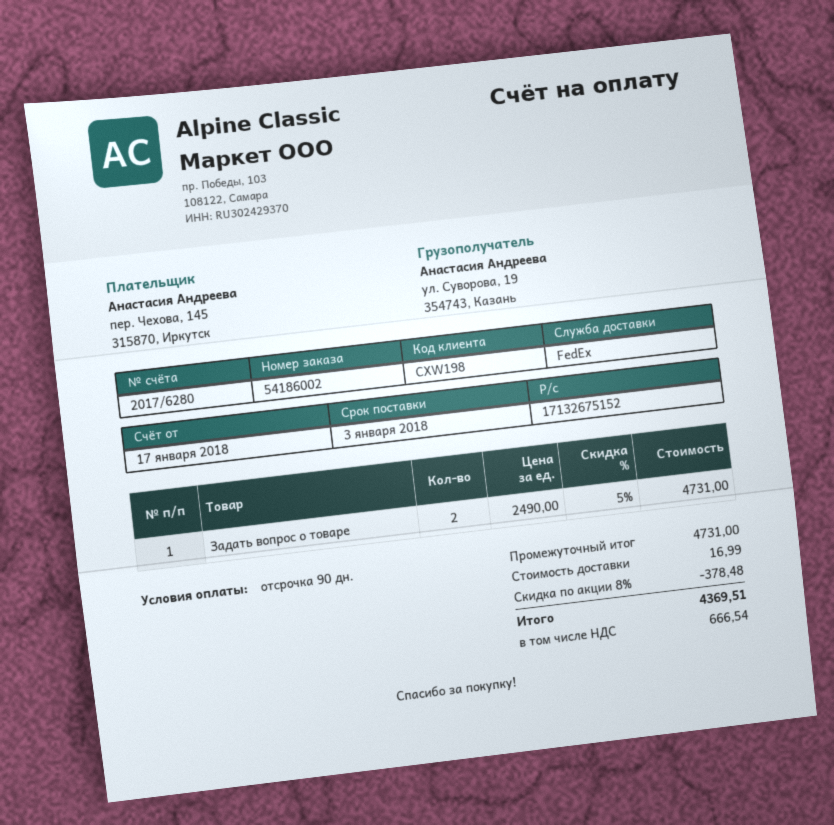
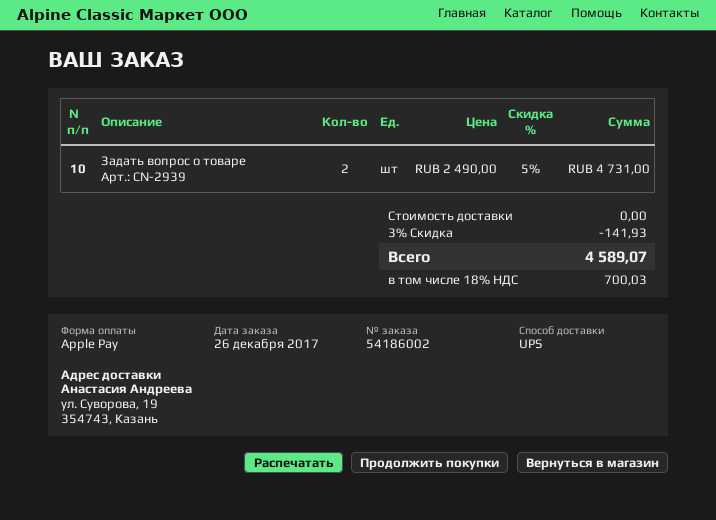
shipping method: FedEx -> UPS
discount: 8% = 378.48 -> 3% = 141.93
shipping: 16.99 -> 0.00
tax: 666.54 -> 700.03
total: 4369.51 -> 4589.07

